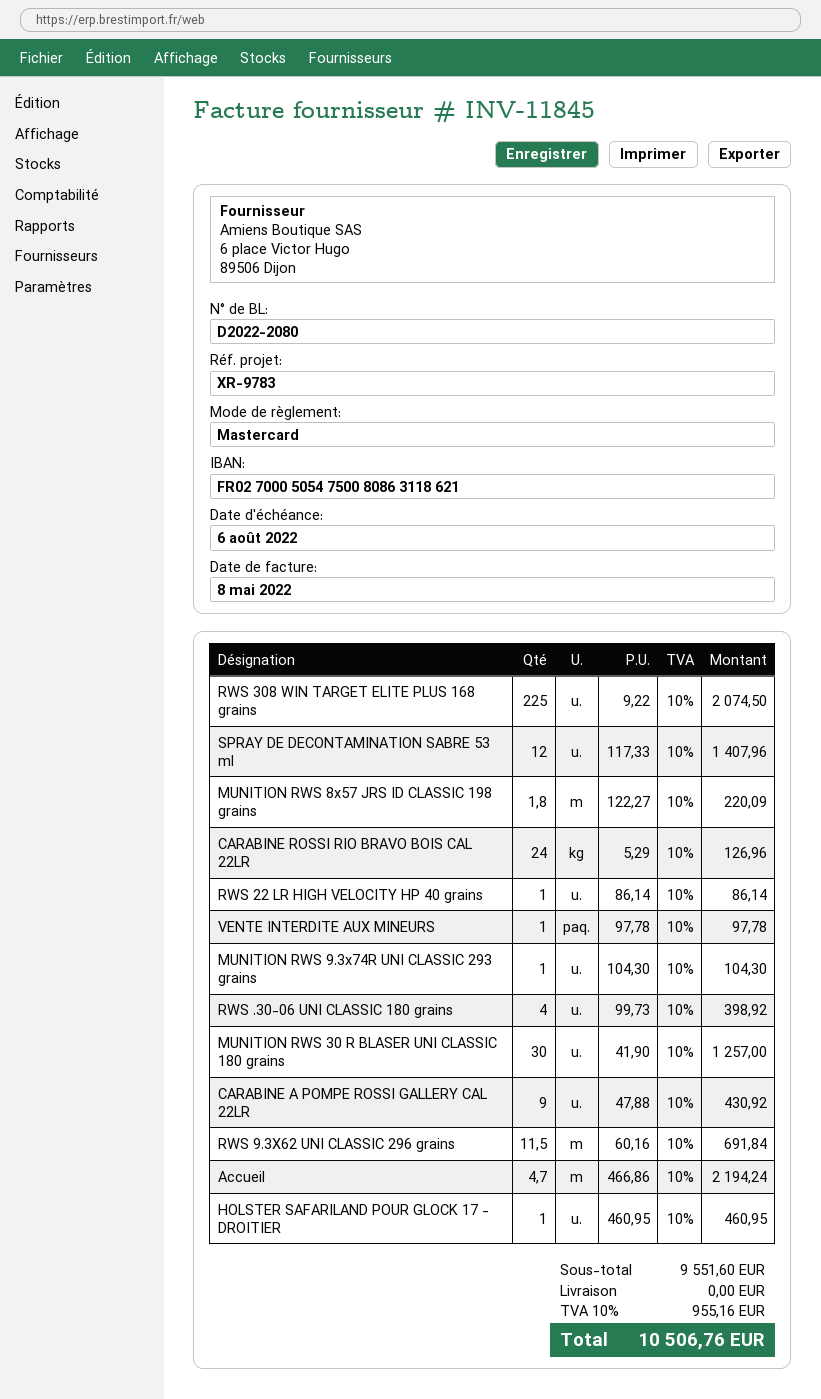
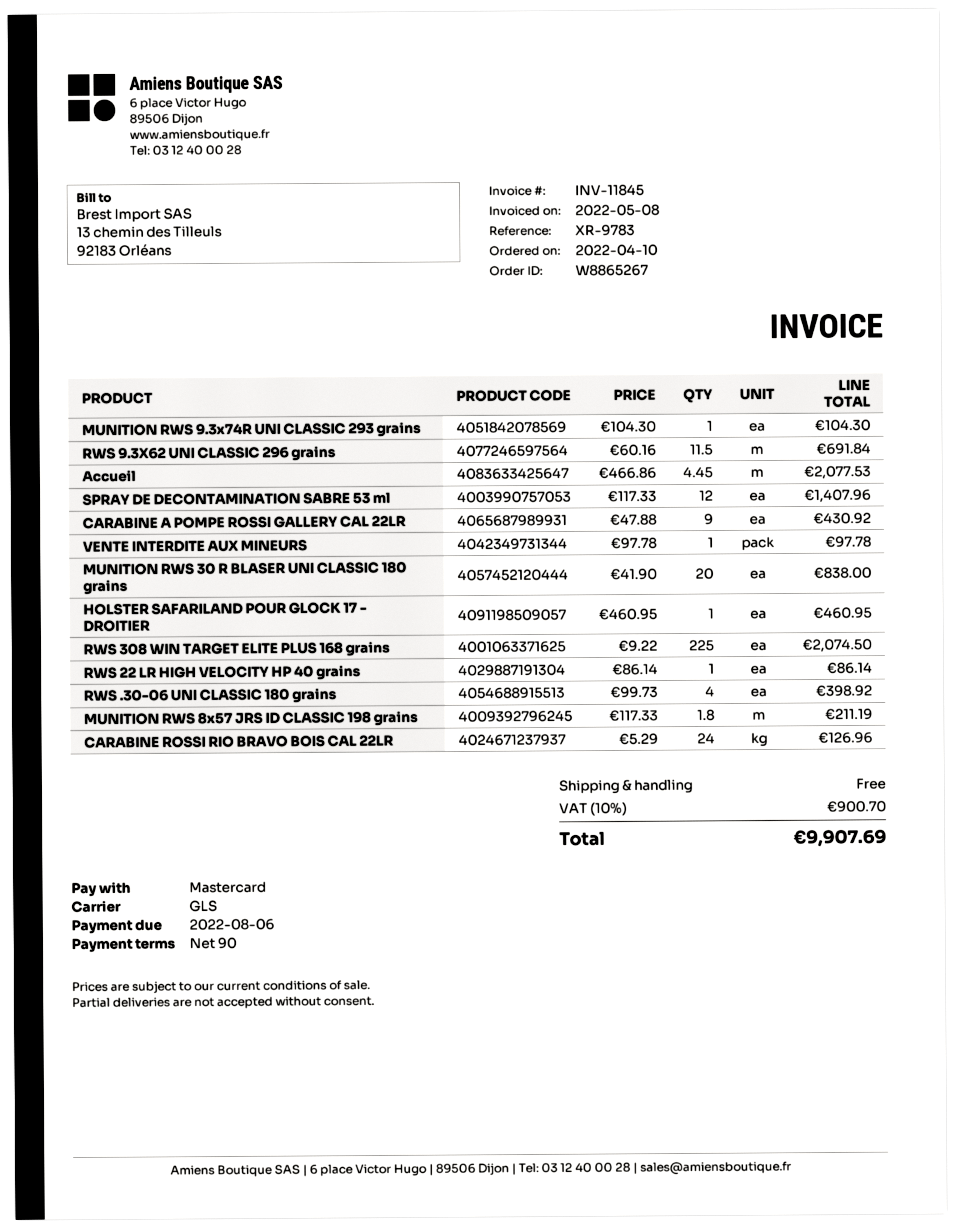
MUNITION RWS 8x57 JRS ID CLASSIC 198 grains: 1.8 x 122.27 = 220.09 -> 1.8 x 117.33 = 211.19
MUNITION RWS 30 R BLASER UNI CLASSIC 180 grains: 30 x 41.90 = 1257.00 -> 20 x 41.90 = 838.00
Accueil: 4.7 x 466.86 = 2194.24 -> 4.45 x 466.86 = 2077.53
tax: 10% = 955.16 -> 10% = 900.70
total: 10506.76 -> 9907.69

